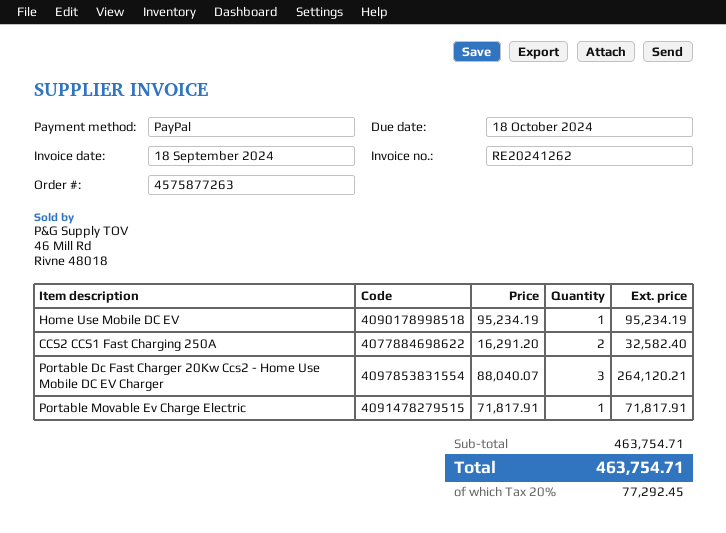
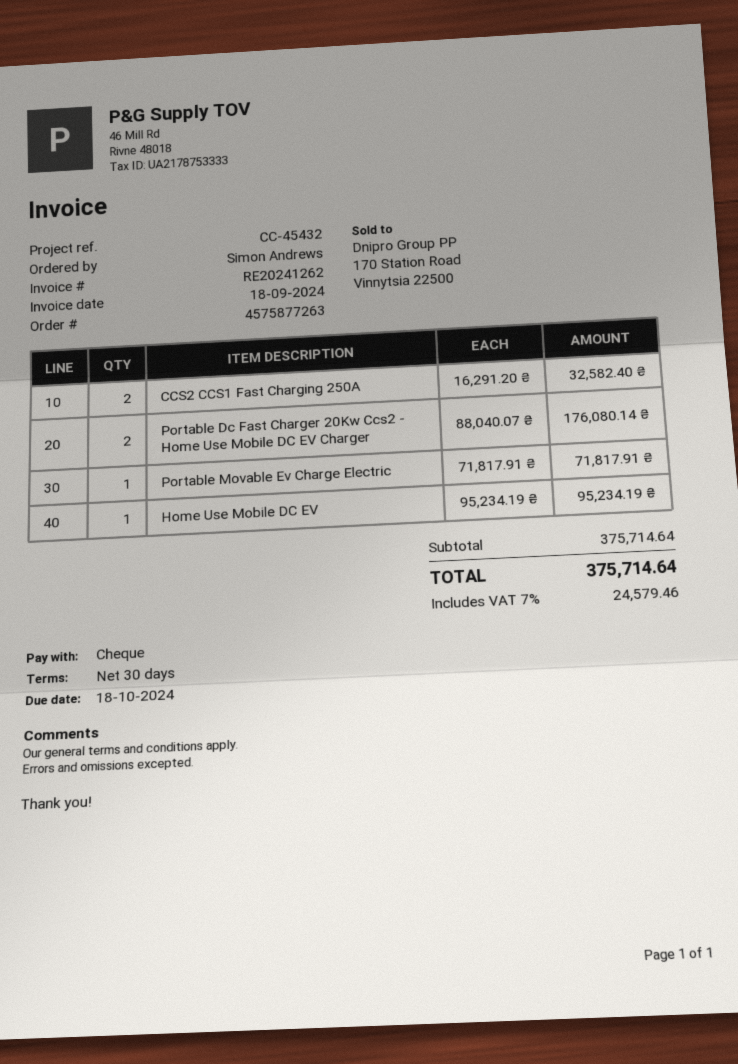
payment method: PayPal -> cheque
Portable Dc Fast Charger 20Kw Ccs2 - Home Use Mobile DC EV Charger: 3 x 88040.07 = 264120.21 -> 2 x 88040.07 = 176080.14
subtotal: 463754.71 -> 375714.64
tax: 20% = 77292.45 -> 7% = 24579.46
total: 463754.71 -> 375714.64

